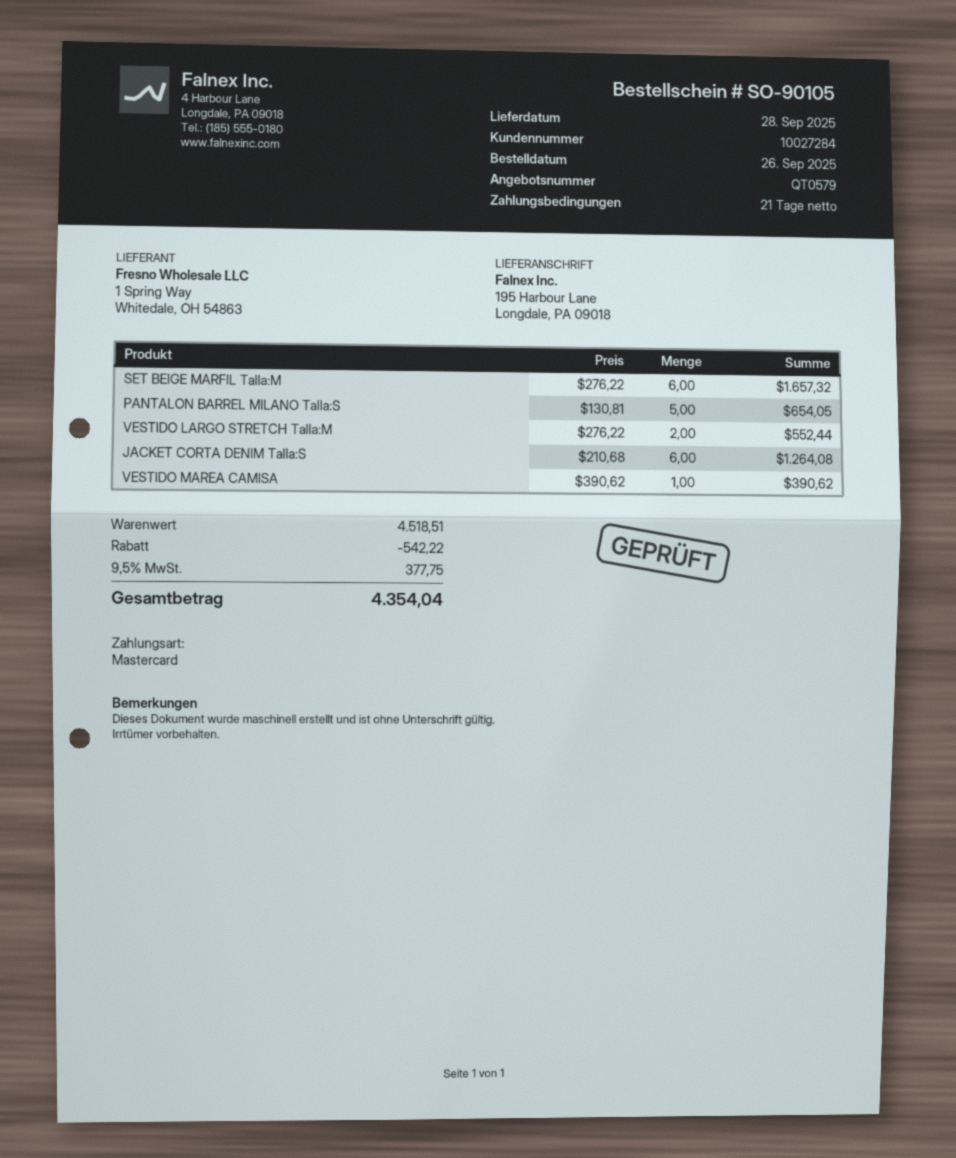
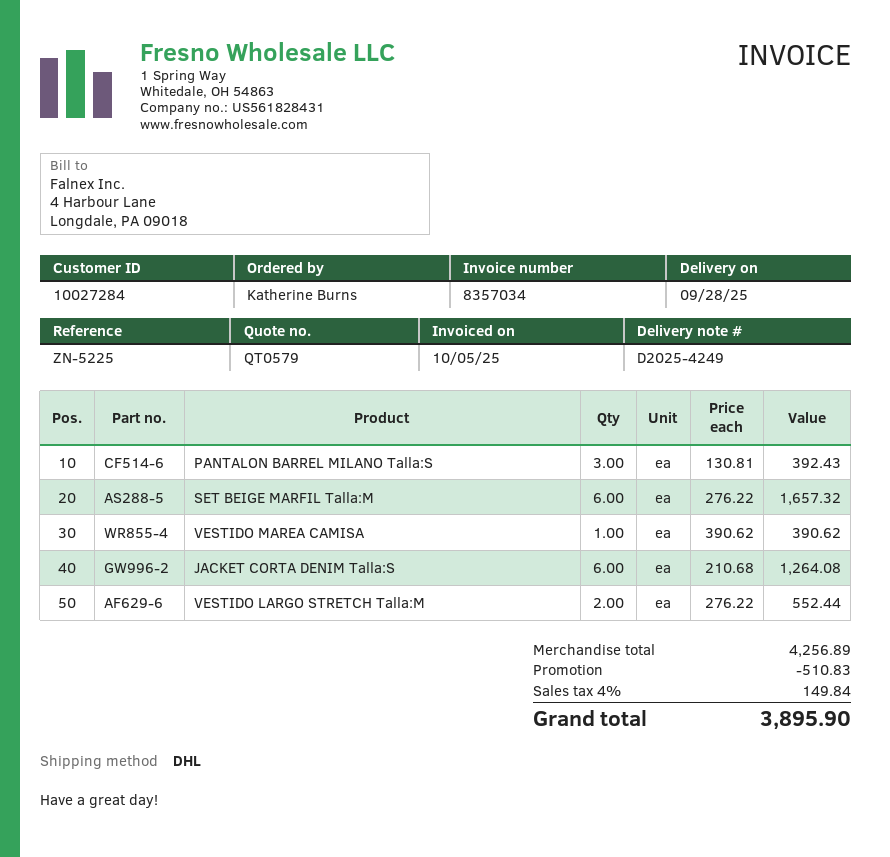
PANTALON BARREL MILANO Talla:S: 5 x 130.81 = 654.05 -> 3 x 130.81 = 392.43
subtotal: 4518.51 -> 4256.89
discount: 542.22 -> 510.83
tax: 9.5% = 377.75 -> 4% = 149.84
total: 4354.04 -> 3895.90

